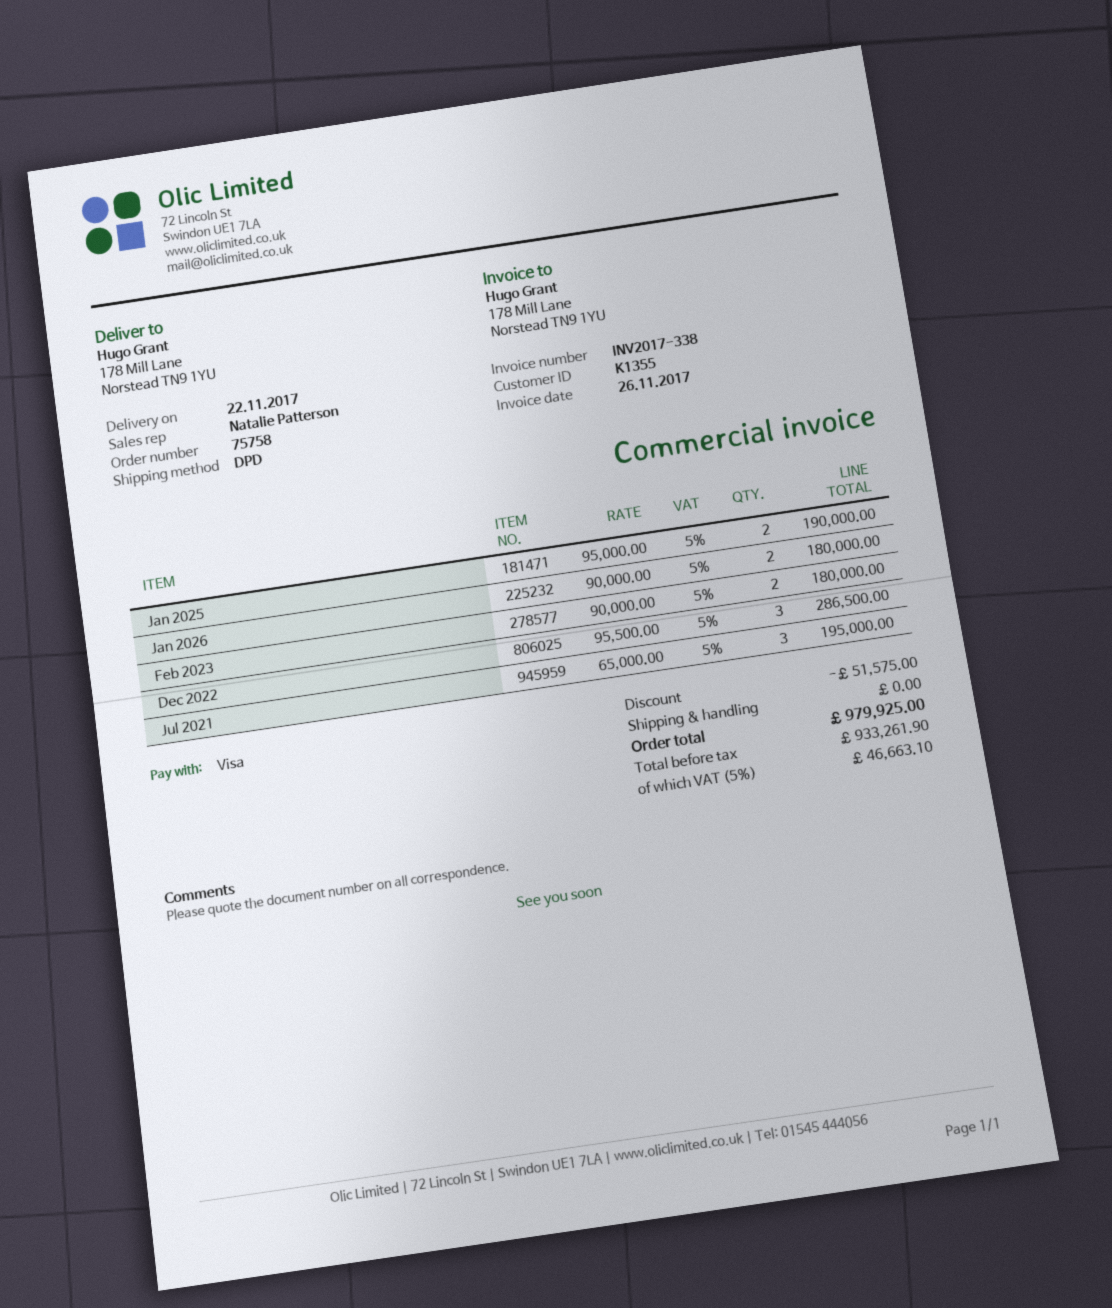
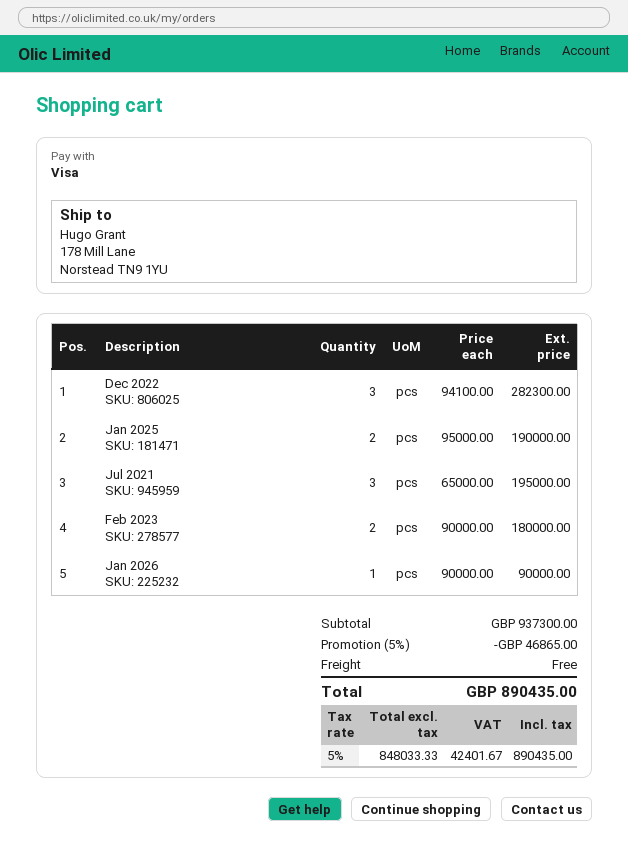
Jan 2026: 2 x 90000.00 = 180000.00 -> 1 x 90000.00 = 90000.00
Dec 2022: 3 x 95500.00 = 286500.00 -> 3 x 94100.00 = 282300.00
discount: 51575.00 -> 46865.00
net: 933261.90 -> 848033.33
tax: 5% = 46663.10 -> 5% = 42401.67
total: 979925.00 -> 890435.00

